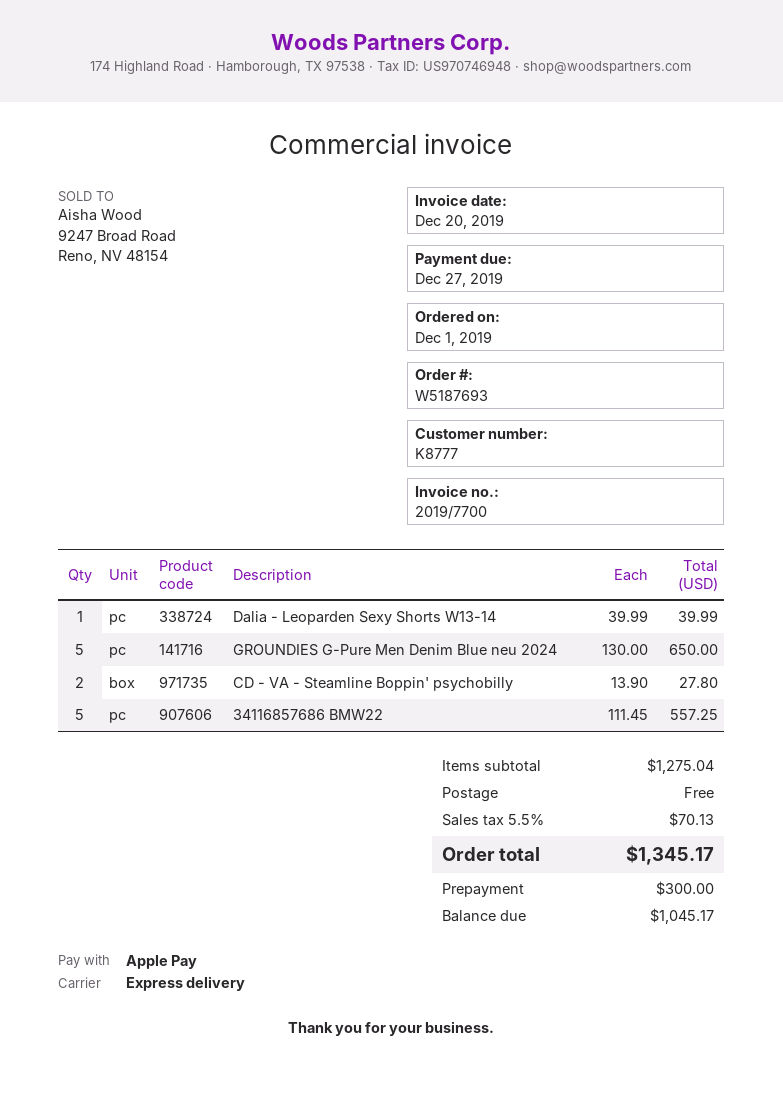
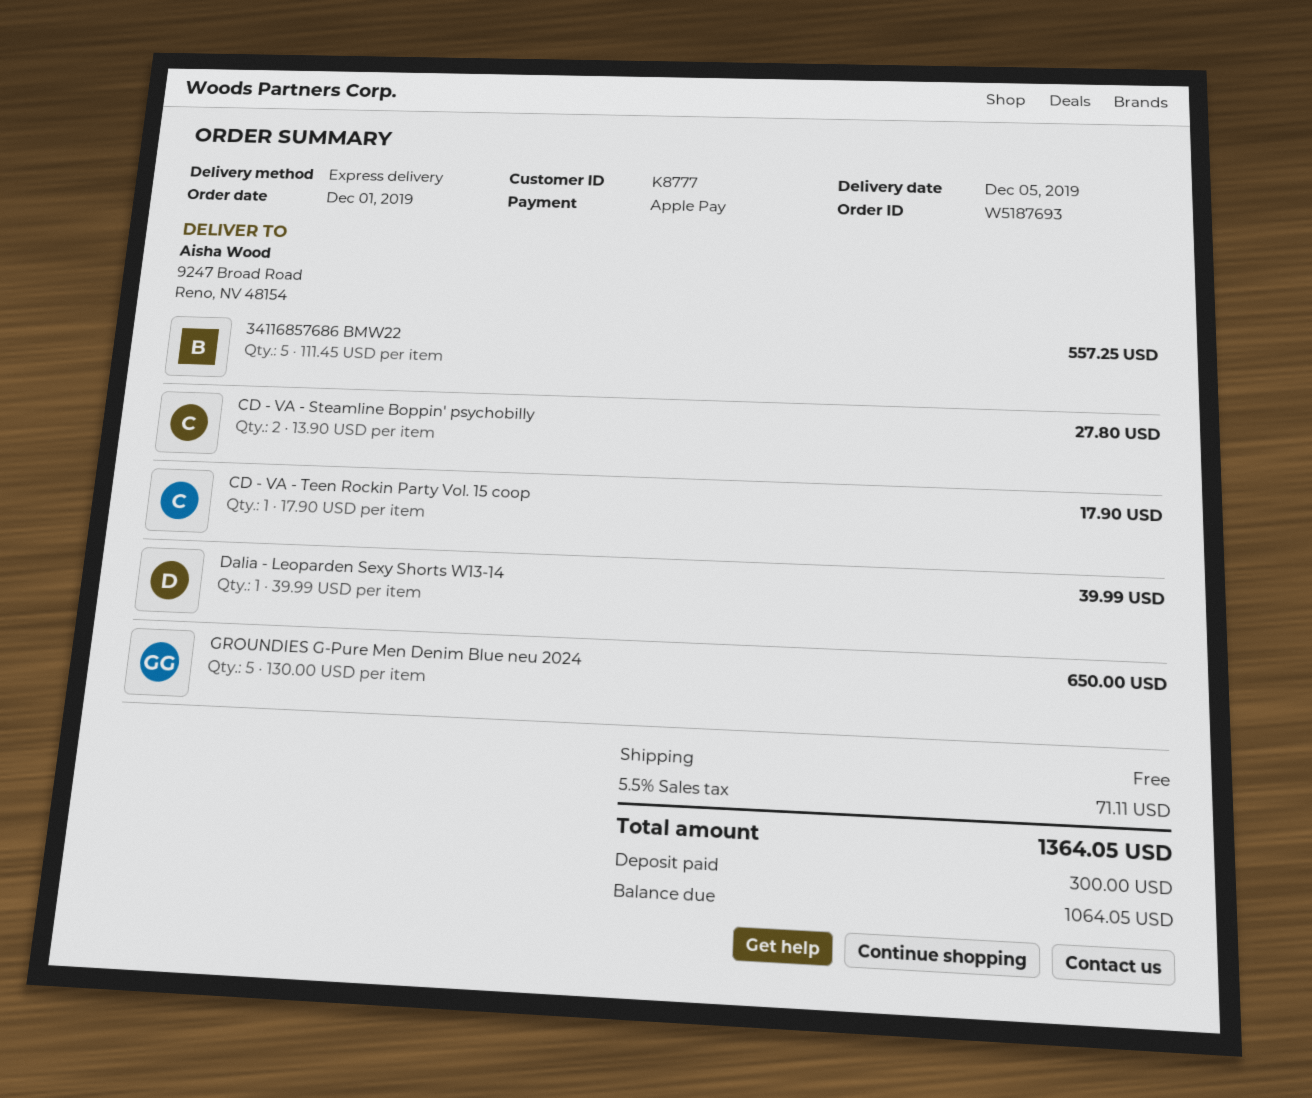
CD - VA - Teen Rockin Party Vol. 15 coop: none -> 1 x 17.90 = 17.90
tax: 5.5% = 70.13 -> 5.5% = 71.11
total: 1345.17 -> 1364.05
balance: 1045.17 -> 1064.05

